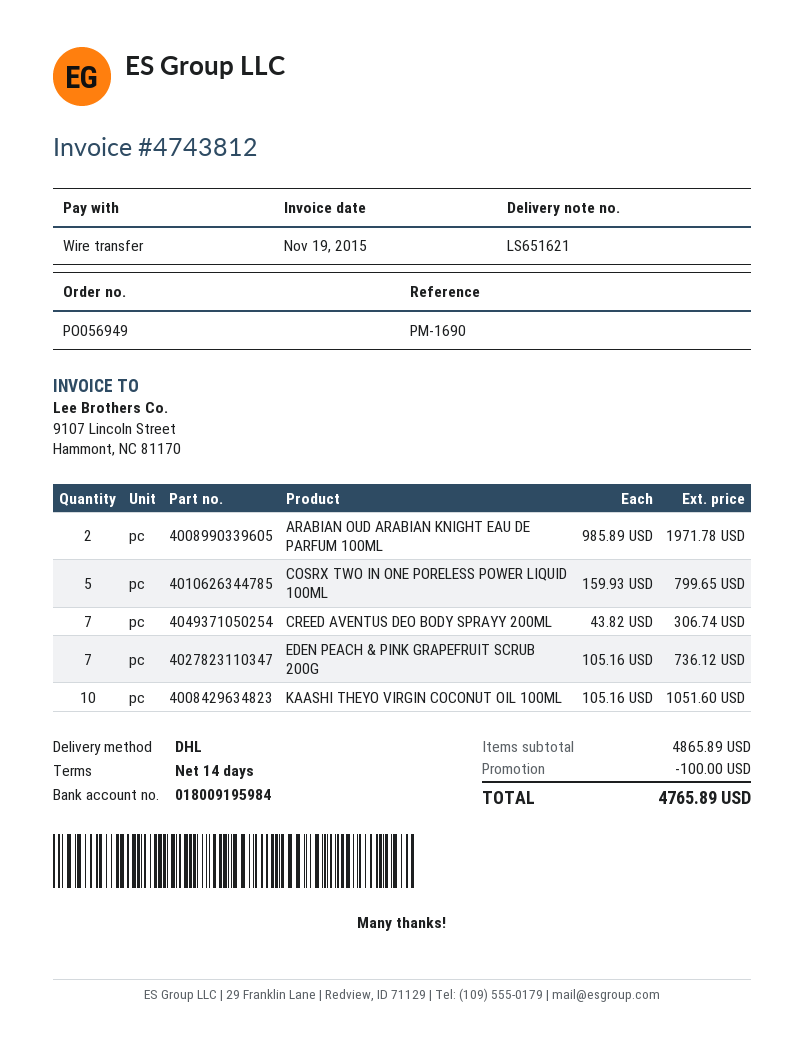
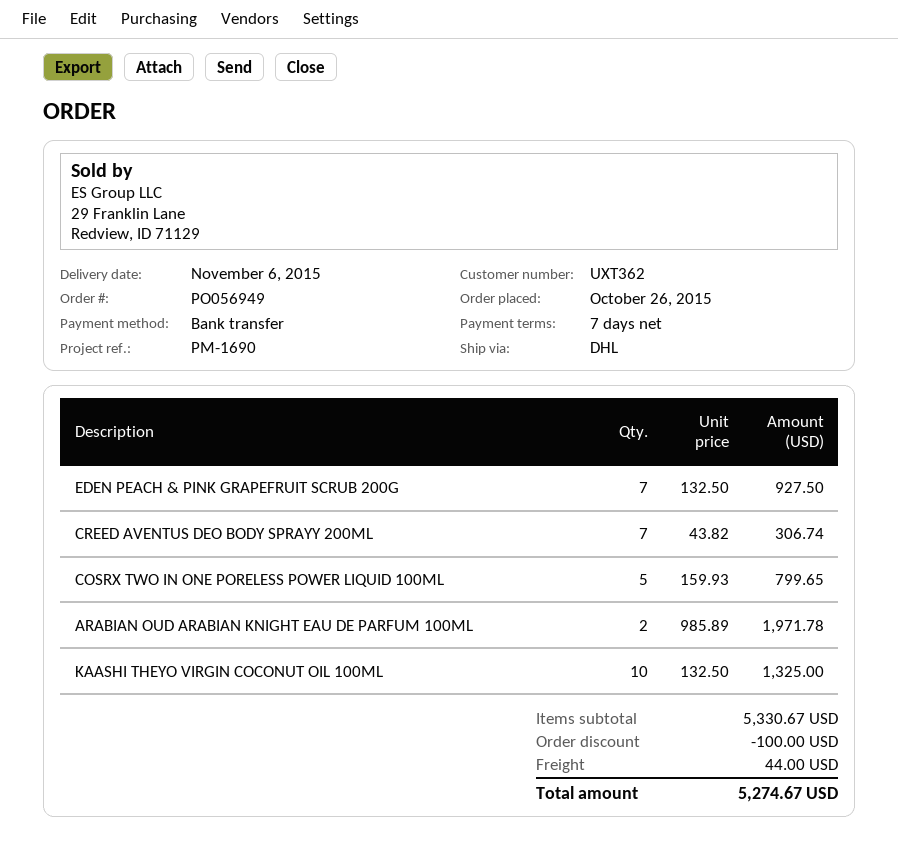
payment terms: 14 days -> 7 days
EDEN PEACH & PINK GRAPEFRUIT SCRUB 200G: 7 x 105.16 = 736.12 -> 7 x 132.50 = 927.50
KAASHI THEYO VIRGIN COCONUT OIL 100ML: 10 x 105.16 = 1051.60 -> 10 x 132.50 = 1325.00
subtotal: 4865.89 -> 5330.67
shipping: none -> 44.00
total: 4765.89 -> 5274.67

